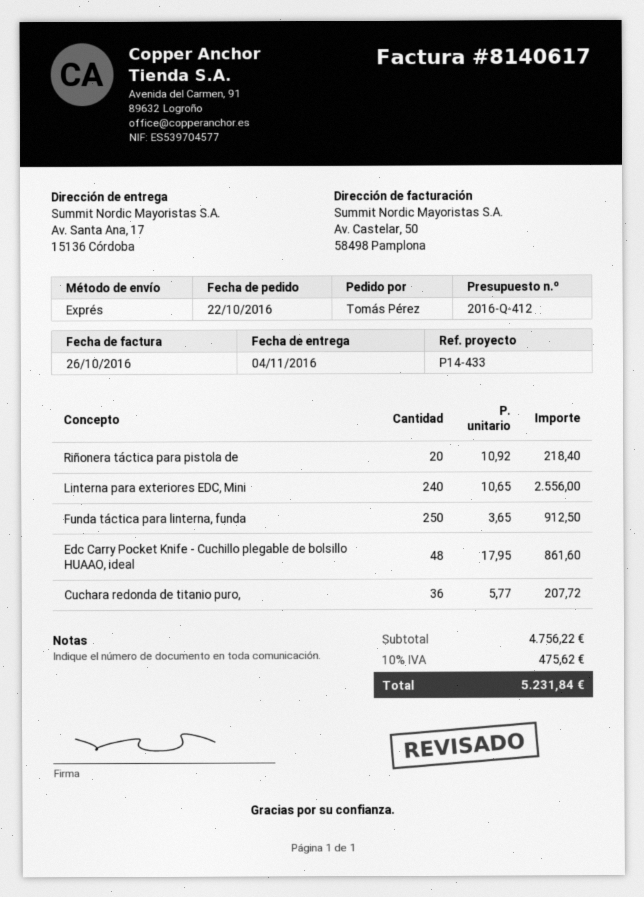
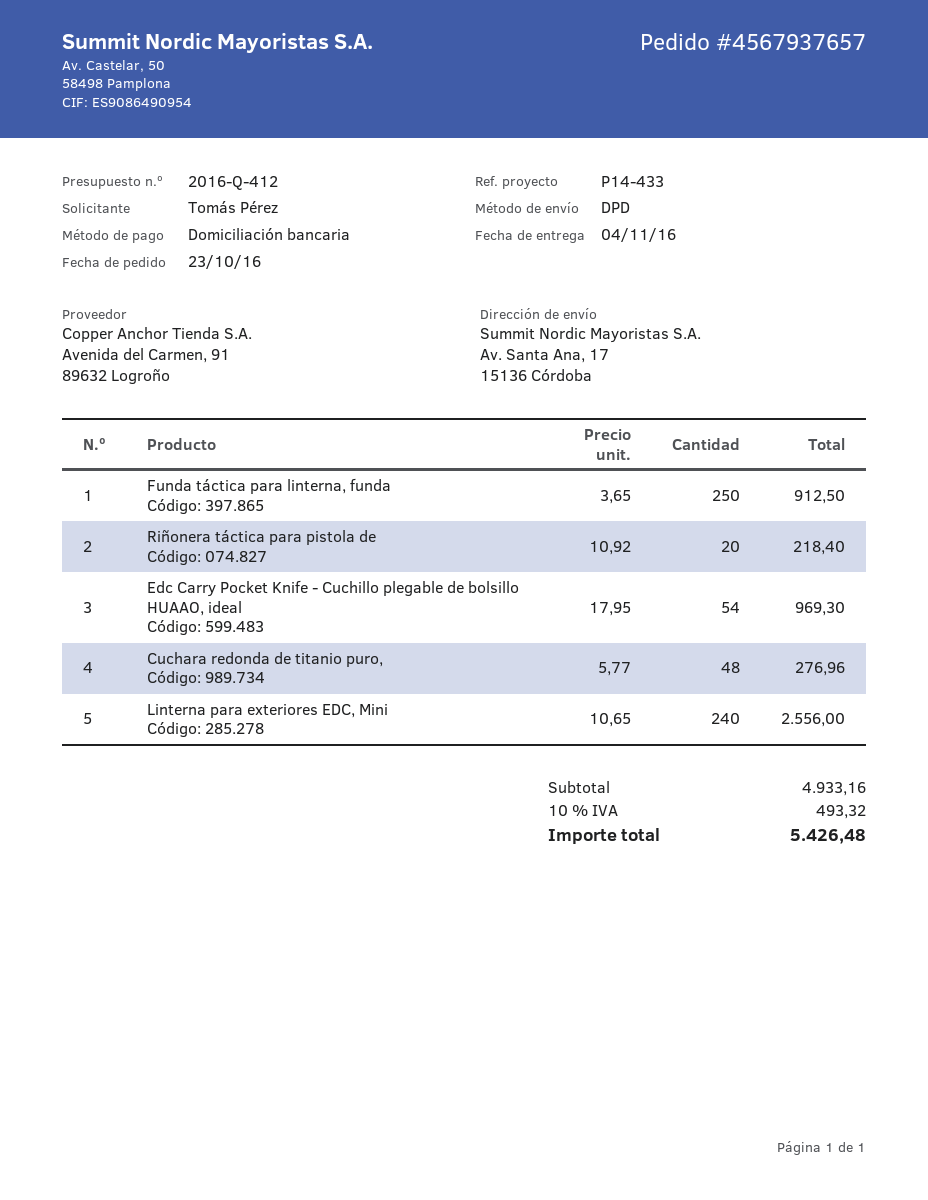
order date: 2016-10-22 -> 2016-10-23
shipping method: express -> DPD
Edc Carry Pocket Knife - Cuchillo plegable de bolsillo HUAAO, ideal: 48 x 17.95 = 861.60 -> 54 x 17.95 = 969.30
Cuchara redonda de titanio puro,: 36 x 5.77 = 207.72 -> 48 x 5.77 = 276.96
subtotal: 4756.22 -> 4933.16
tax: 10% = 475.62 -> 10% = 493.32
total: 5231.84 -> 5426.48

